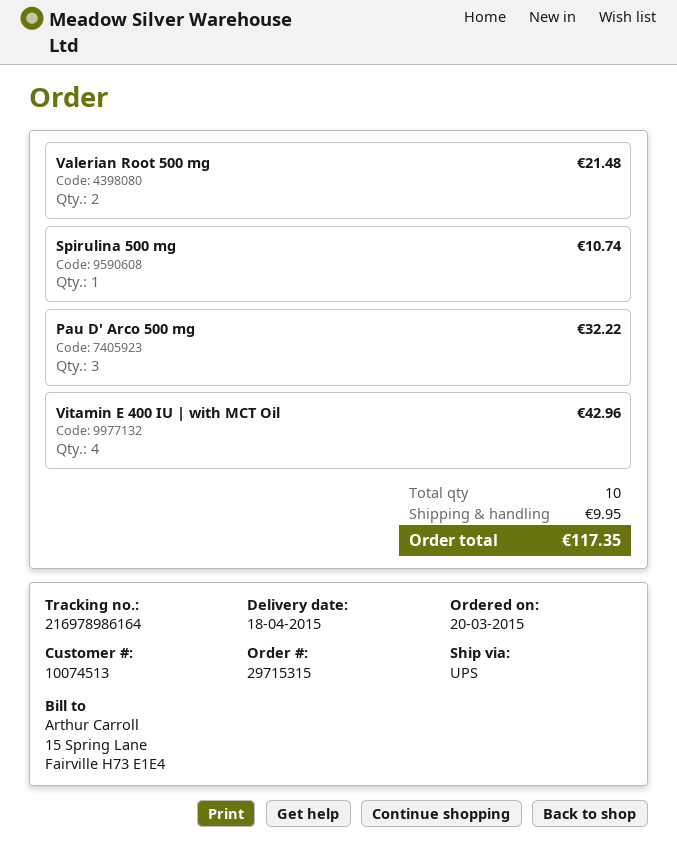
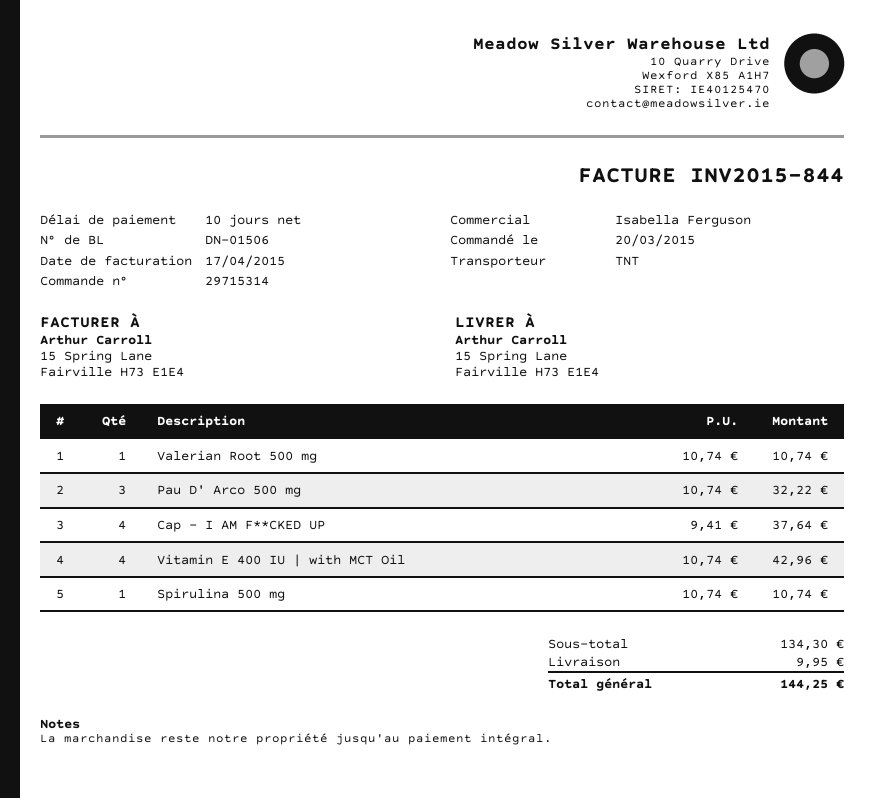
order number: 29715315 -> 29715314
shipping method: UPS -> TNT
Valerian Root 500 mg: 2 for 21.48 -> 1 for 10.74
Cap – I AM F**CKED UP: none -> 4 for 37.64
total: 117.35 -> 144.25

